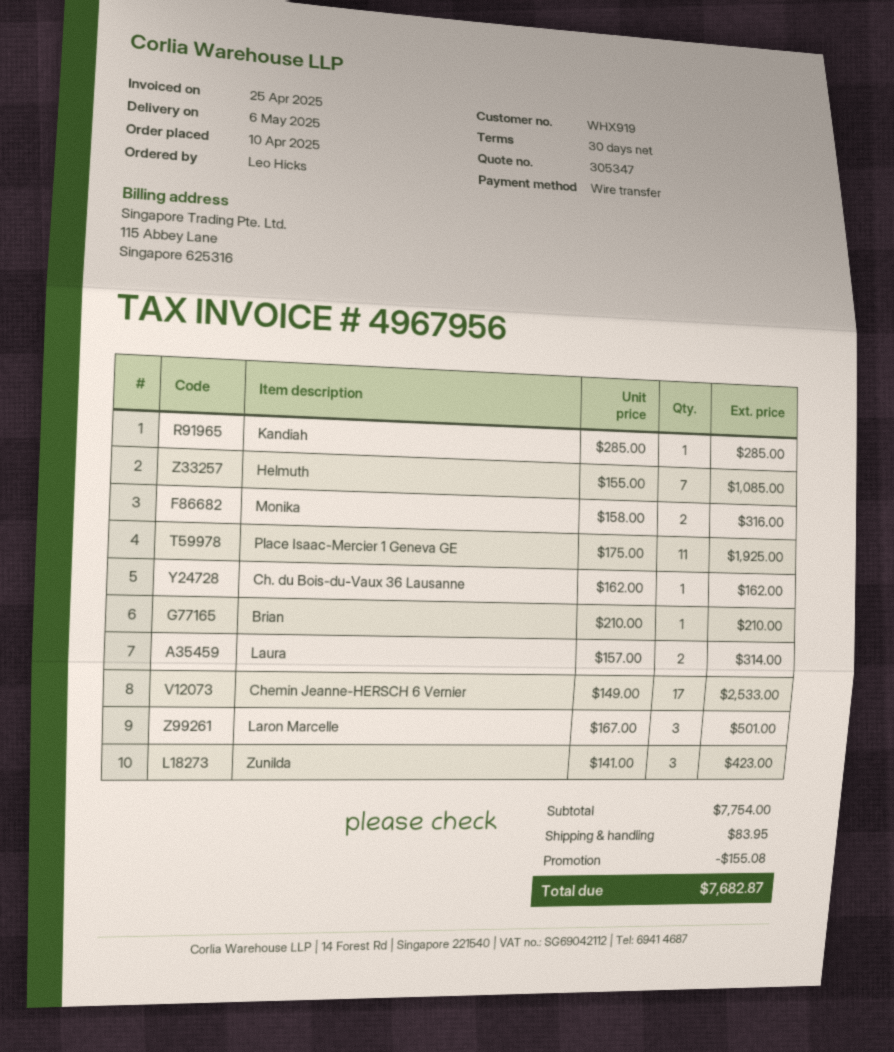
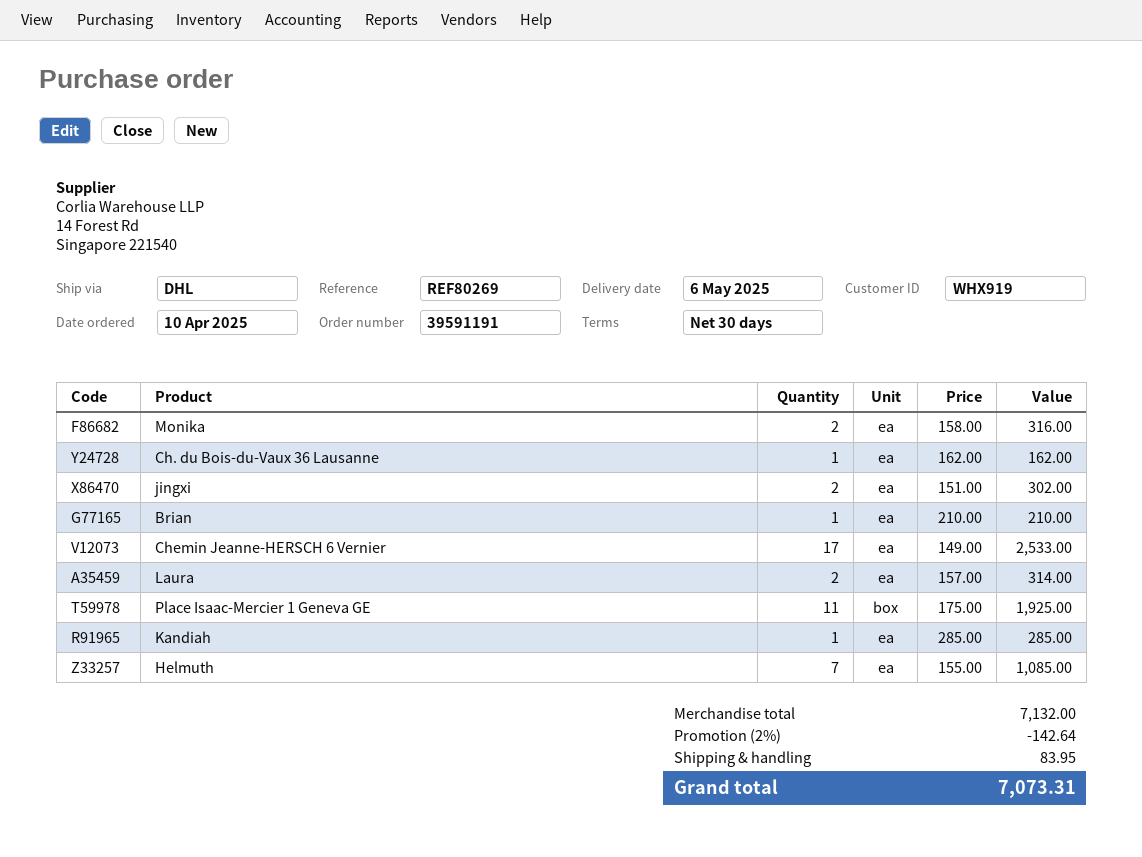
Laron Marcelle: 3 x 167.00 = 501.00 -> none
Zunilda: 3 x 141.00 = 423.00 -> none
jingxi: none -> 2 x 151.00 = 302.00
subtotal: 7754.00 -> 7132.00
discount: 155.08 -> 142.64
total: 7682.87 -> 7073.31

